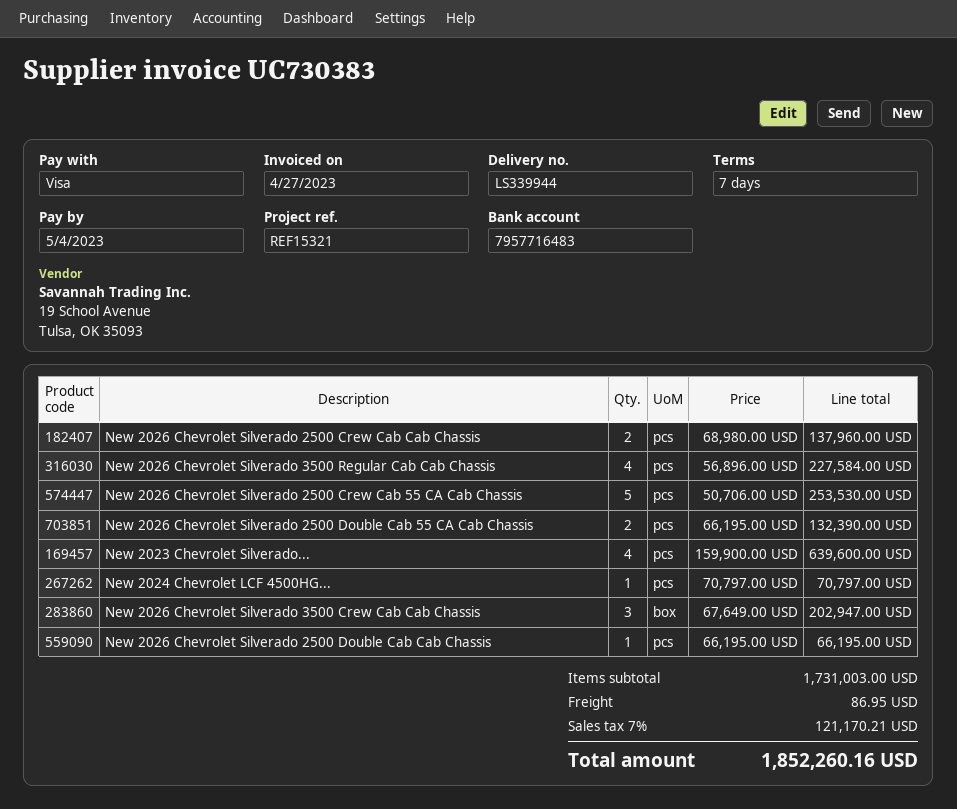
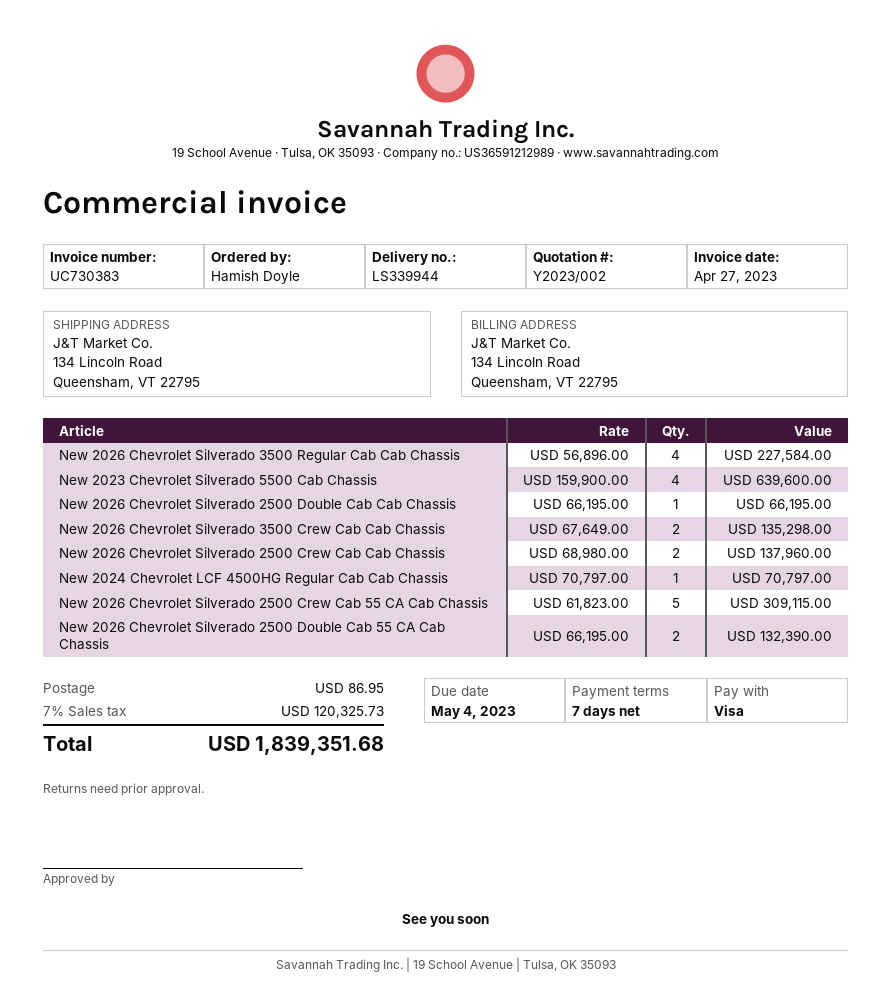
New 2026 Chevrolet Silverado 2500 Crew Cab 55 CA Cab Chassis: 5 x 50706.00 = 253530.00 -> 5 x 61823.00 = 309115.00
New 2026 Chevrolet Silverado 3500 Crew Cab Cab Chassis: 3 x 67649.00 = 202947.00 -> 2 x 67649.00 = 135298.00
tax: 7% = 121170.21 -> 7% = 120325.73
total: 1852260.16 -> 1839351.68

